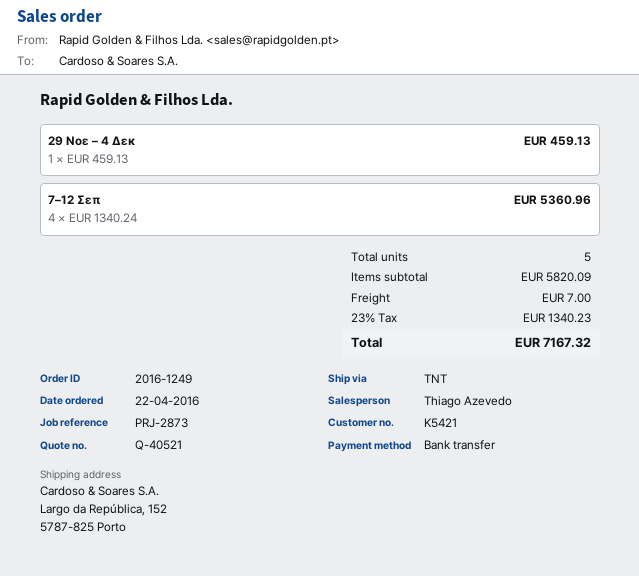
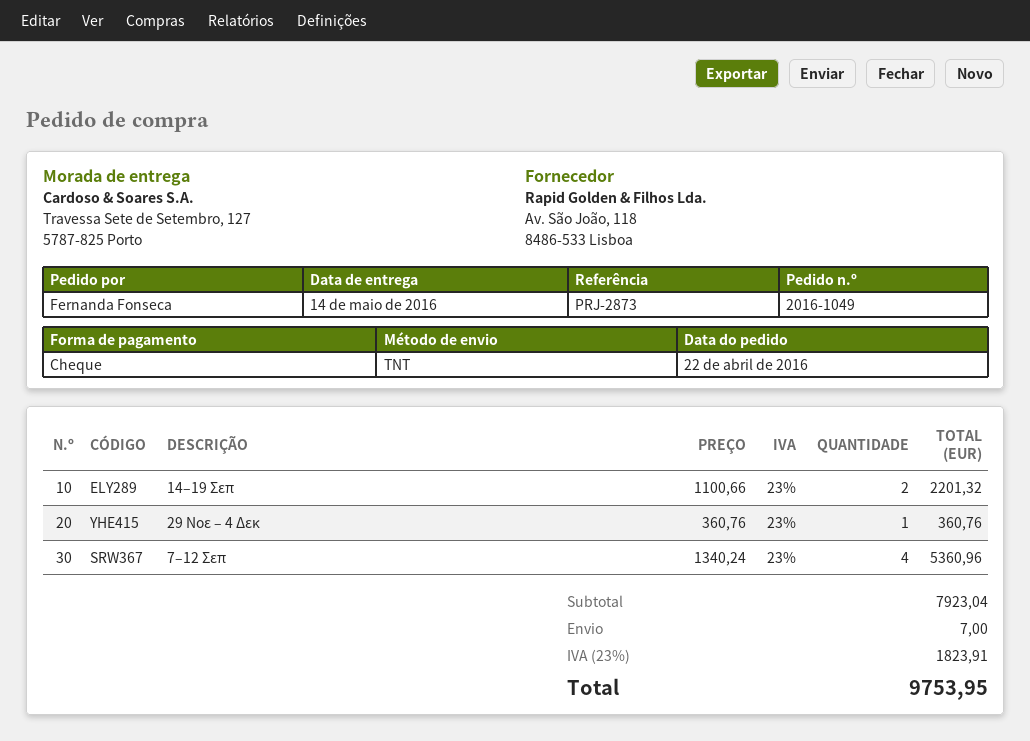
order number: 2016-1249 -> 2016-1049
payment method: bank transfer -> cheque
ship to: Largo da República, 152, 5787-825 Porto -> Travessa Sete de Setembro, 127, 5787-825 Porto
29 Νοε – 4 Δεκ: 1 x 459.13 = 459.13 -> 1 x 360.76 = 360.76
14–19 Σεπ: none -> 2 x 1100.66 = 2201.32
subtotal: 5820.09 -> 7923.04
tax: 23% = 1340.23 -> 23% = 1823.91
total: 7167.32 -> 9753.95

